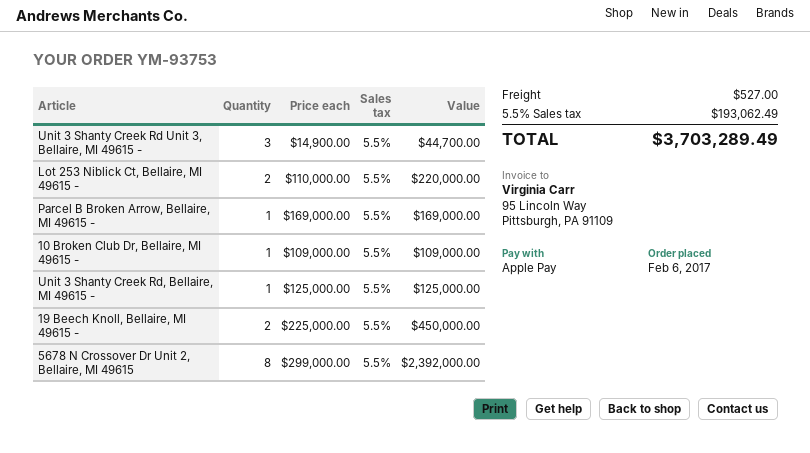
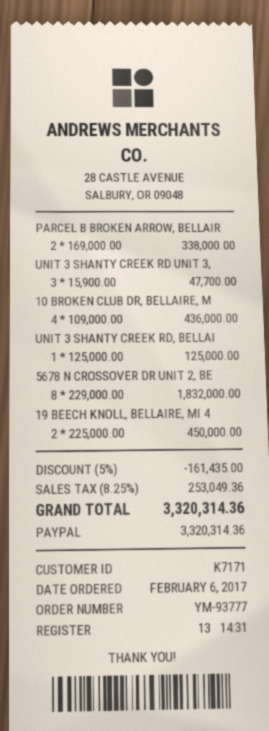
order number: YM-93753 -> YM-93777
payment method: Apple Pay -> PayPal
Unit 3 Shanty Creek Rd Unit 3, Bellaire, MI 49615 -: 3 x 14900.00 = 44700.00 -> 3 x 15900.00 = 47700.00
Lot 253 Niblick Ct, Bellaire, MI 49615 -: 2 x 110000.00 = 220000.00 -> none
Parcel B Broken Arrow, Bellaire, MI 49615 -: 1 x 169000.00 = 169000.00 -> 2 x 169000.00 = 338000.00
10 Broken Club Dr, Bellaire, MI 49615 -: 1 x 109000.00 = 109000.00 -> 4 x 109000.00 = 436000.00
5678 N Crossover Dr Unit 2, Bellaire, MI 49615: 8 x 299000.00 = 2392000.00 -> 8 x 229000.00 = 1832000.00
discount: none -> 5% = 161435.00
shipping: 527.00 -> none
tax: 5.5% = 193062.49 -> 8.25% = 253049.36
total: 3703289.49 -> 3320314.36

